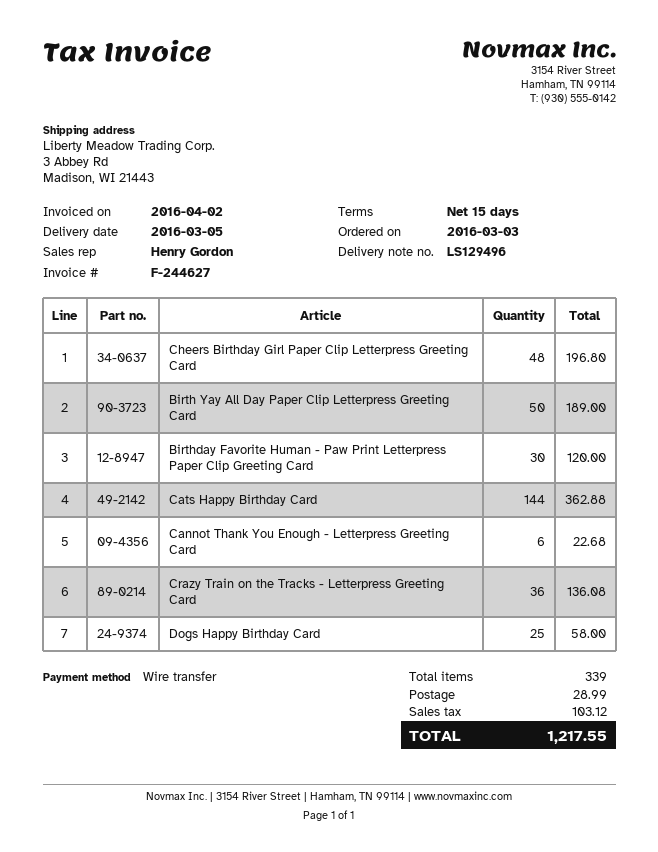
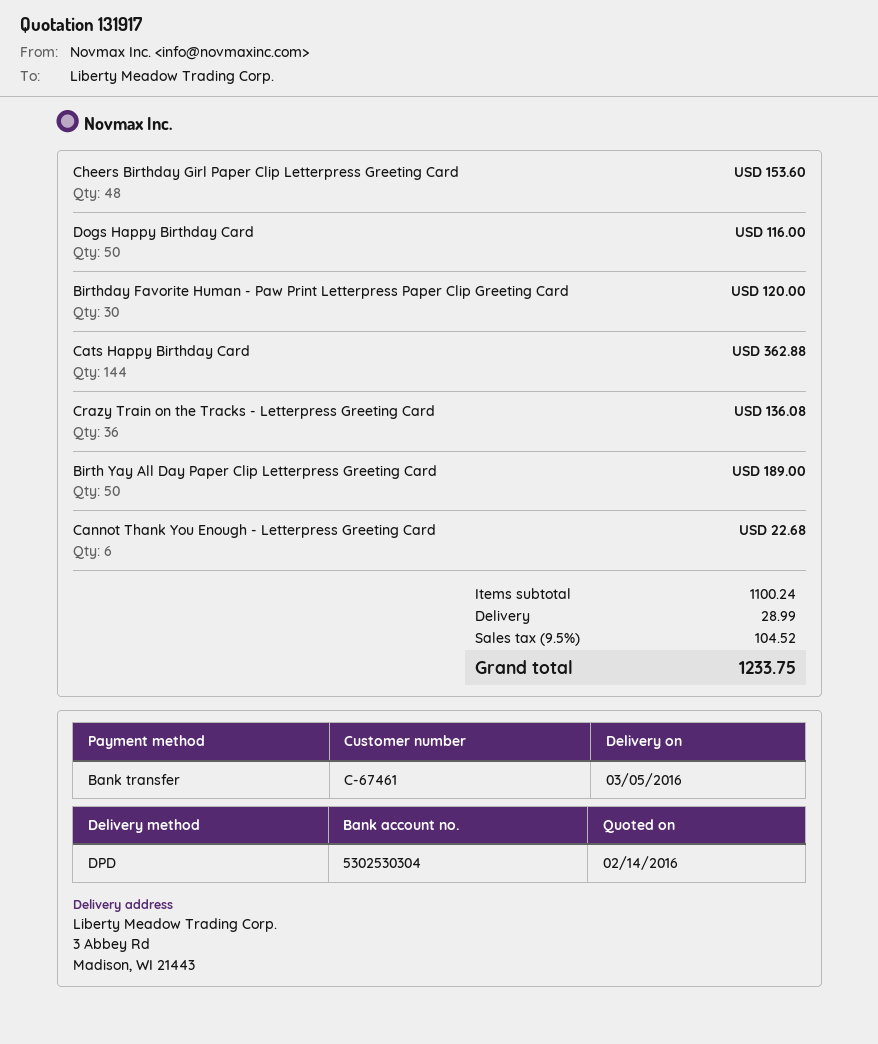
Cheers Birthday Girl Paper Clip Letterpress Greeting Card: 48 for 196.80 -> 48 for 153.60
Dogs Happy Birthday Card: 25 for 58.00 -> 50 for 116.00
tax: 103.12 -> 104.52
total: 1217.55 -> 1233.75

